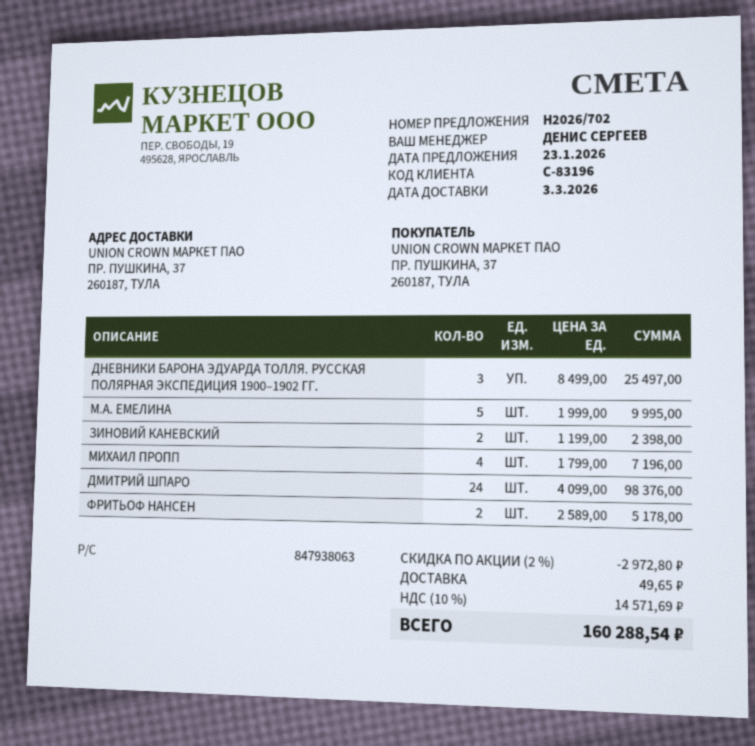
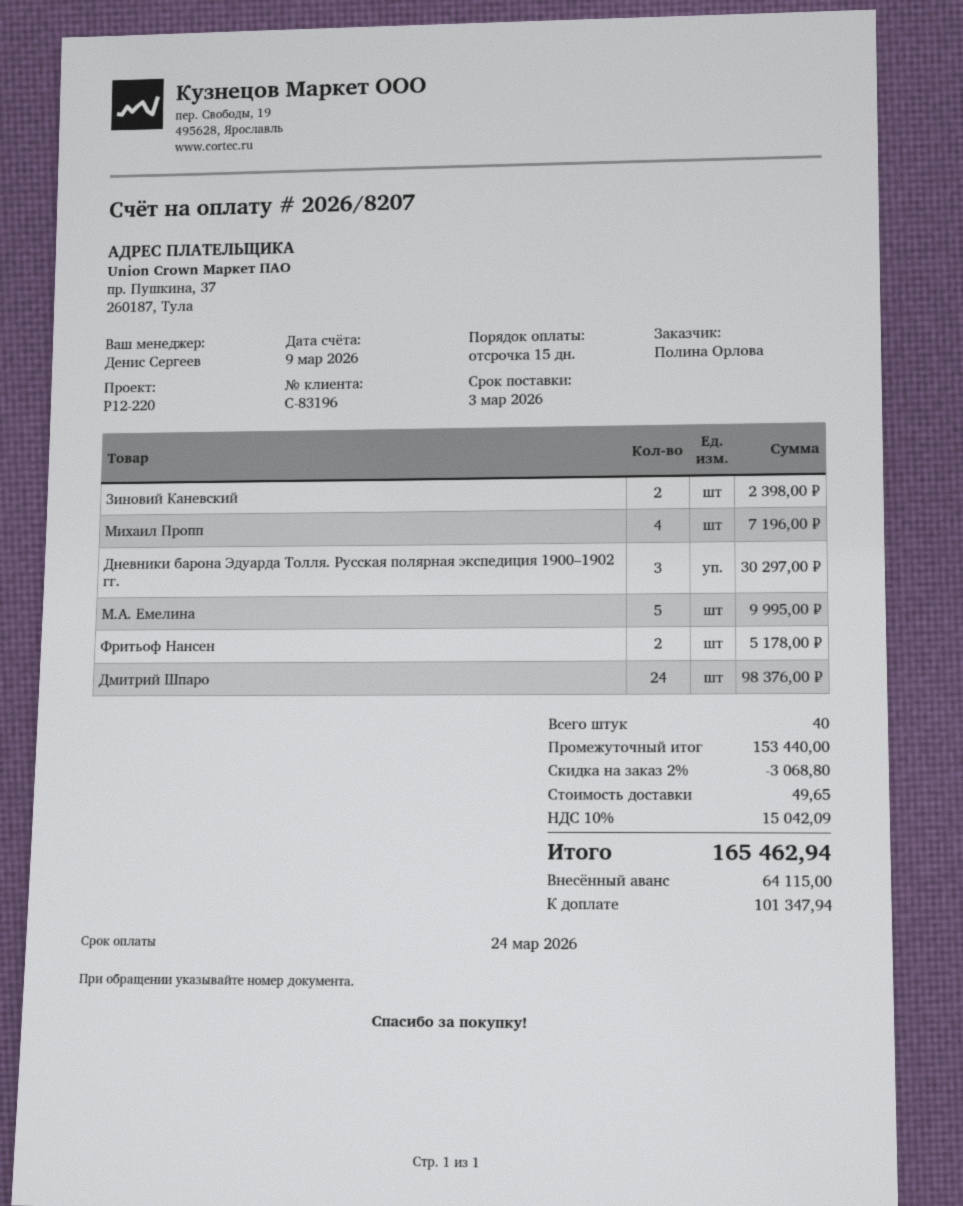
ДНЕВНИКИ БАРОНА ЭДУАРДА ТОЛЛЯ. РУССКАЯ ПОЛЯРНАЯ ЭКСПЕДИЦИЯ 1900–1902 ГГ.: 3 for 25497.00 -> 3 for 30297.00
discount: 2% = 2972.80 -> 2% = 3068.80
tax: 10% = 14571.69 -> 10% = 15042.09
total: 160288.54 -> 165462.94

